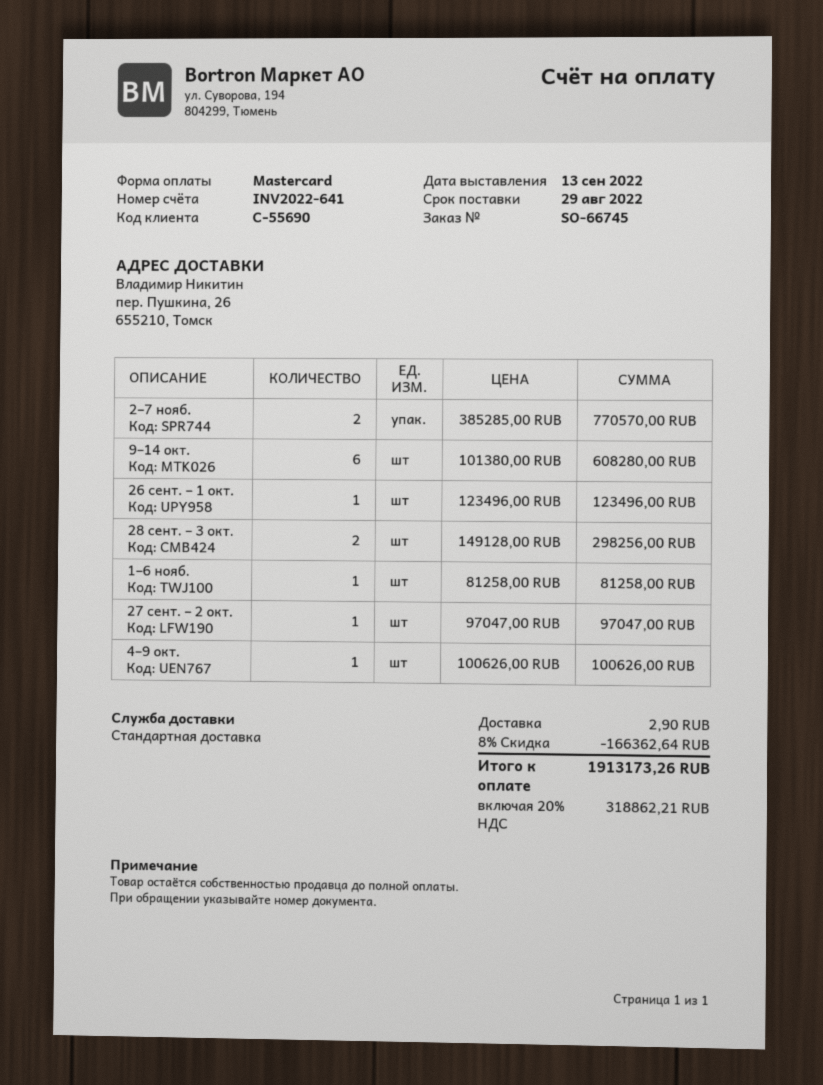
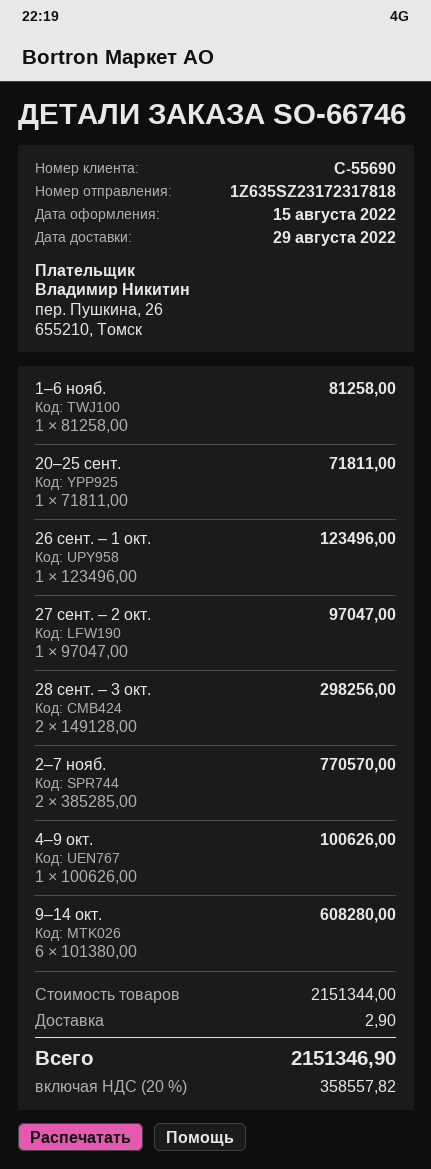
order number: SO-66745 -> SO-66746
20–25 сент.: none -> 1 x 71811.00 = 71811.00
discount: 8% = 166362.64 -> none
tax: 20% = 318862.21 -> 20% = 358557.82
total: 1913173.26 -> 2151346.90

